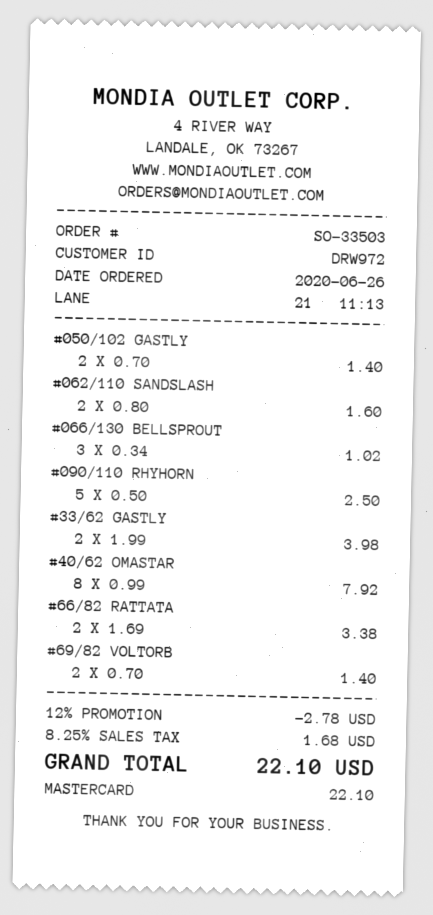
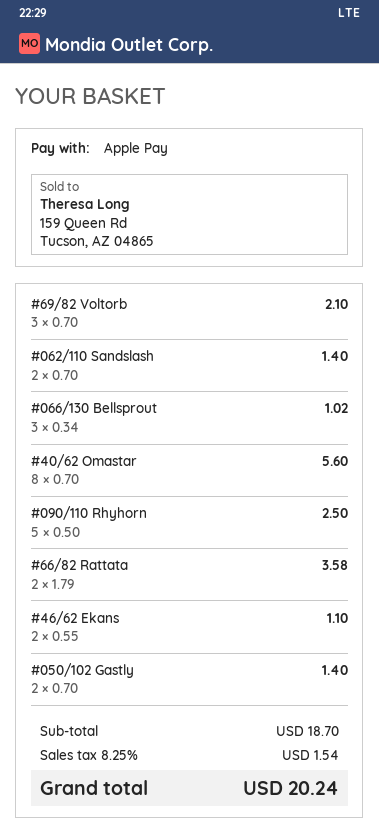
payment method: Mastercard -> Apple Pay
#062/110 SANDSLASH: 2 x 0.80 = 1.60 -> 2 x 0.70 = 1.40
#33/62 GASTLY: 2 x 1.99 = 3.98 -> none
#40/62 OMASTAR: 8 x 0.99 = 7.92 -> 8 x 0.70 = 5.60
#66/82 RATTATA: 2 x 1.69 = 3.38 -> 2 x 1.79 = 3.58
#69/82 VOLTORB: 2 x 0.70 = 1.40 -> 3 x 0.70 = 2.10
#46/62 Ekans: none -> 2 x 0.55 = 1.10
discount: 12% = 2.78 -> none
tax: 8.25% = 1.68 -> 8.25% = 1.54
total: 22.10 -> 20.24

